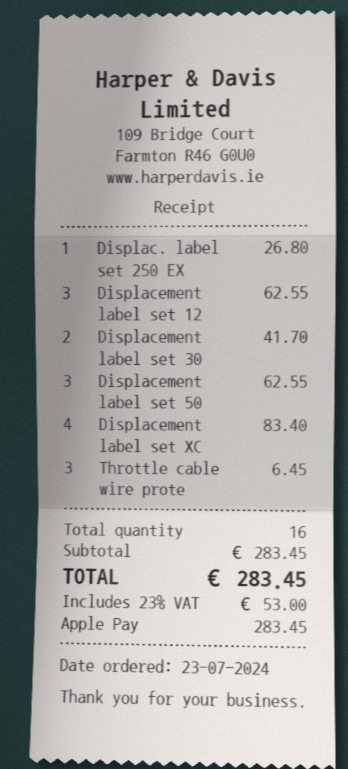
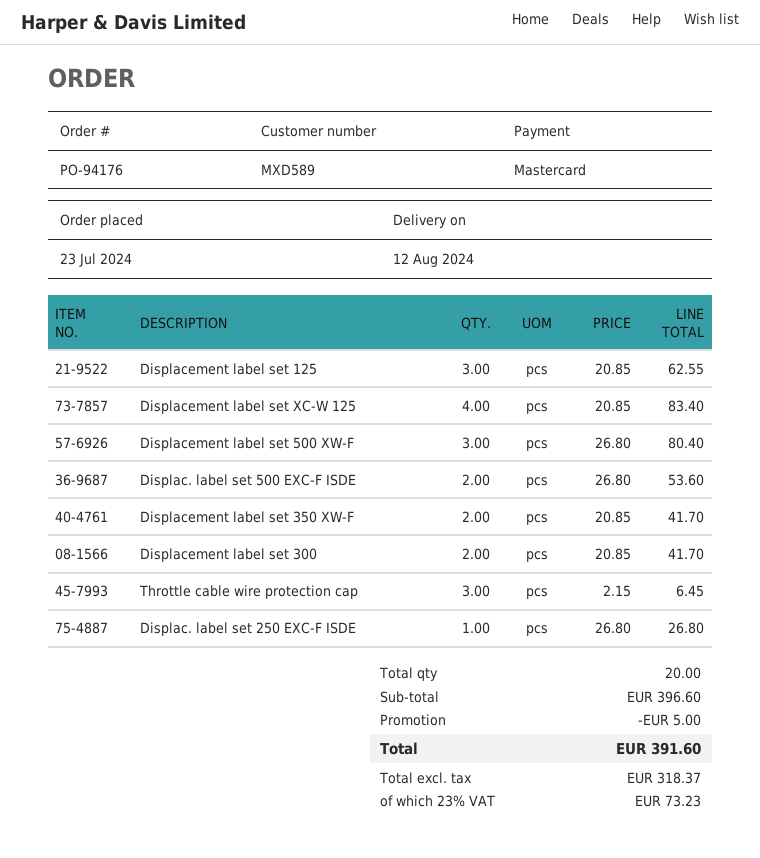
payment method: Apple Pay -> Mastercard
Displacement label set 50: 3 for 62.55 -> 3 for 80.40
Displac. label set 500 EXC-F ISDE: none -> 2 for 53.60
Displacement label set 350 XW-F: none -> 2 for 41.70
total quantity: 16 -> 20
subtotal: 283.45 -> 396.60
discount: none -> 5.00
tax: 23% = 53.00 -> 23% = 73.23
total: 283.45 -> 391.60

